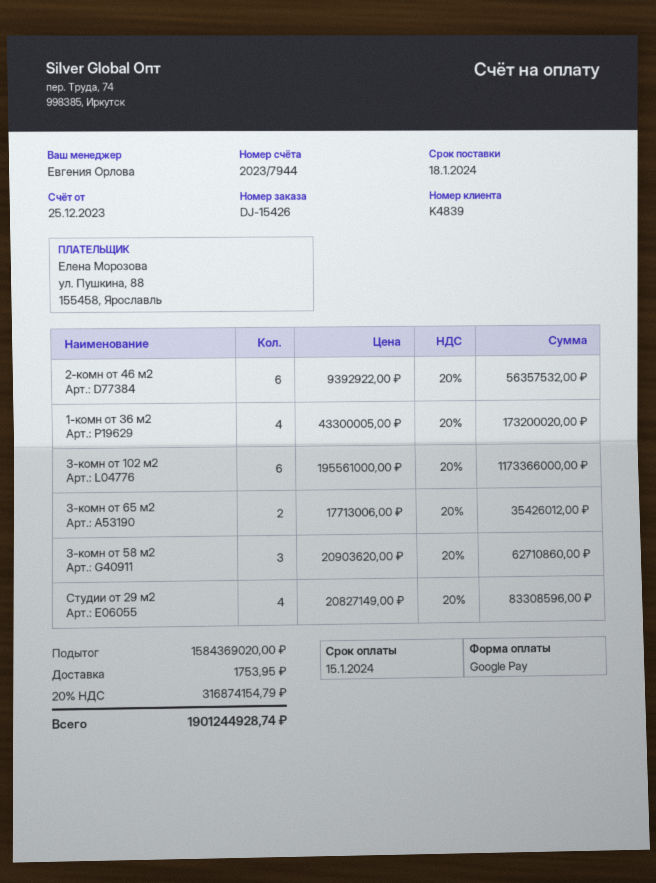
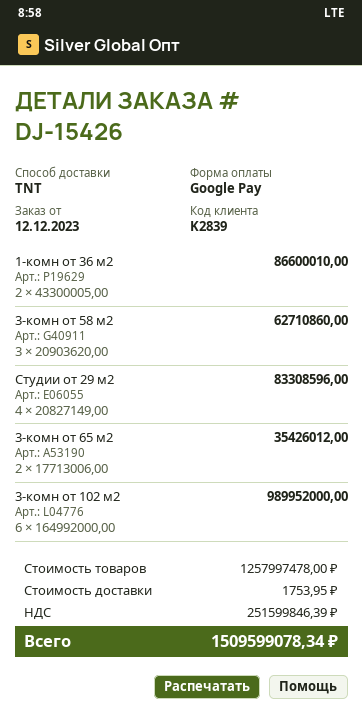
customer number: K4839 -> K2839
2-комн от 46 м2: 6 x 9392922.00 = 56357532.00 -> none
1-комн от 36 м2: 4 x 43300005.00 = 173200020.00 -> 2 x 43300005.00 = 86600010.00
3-комн от 102 м2: 6 x 195561000.00 = 1173366000.00 -> 6 x 164992000.00 = 989952000.00
subtotal: 1584369020.00 -> 1257997478.00
tax: 316874154.79 -> 251599846.39
total: 1901244928.74 -> 1509599078.34

